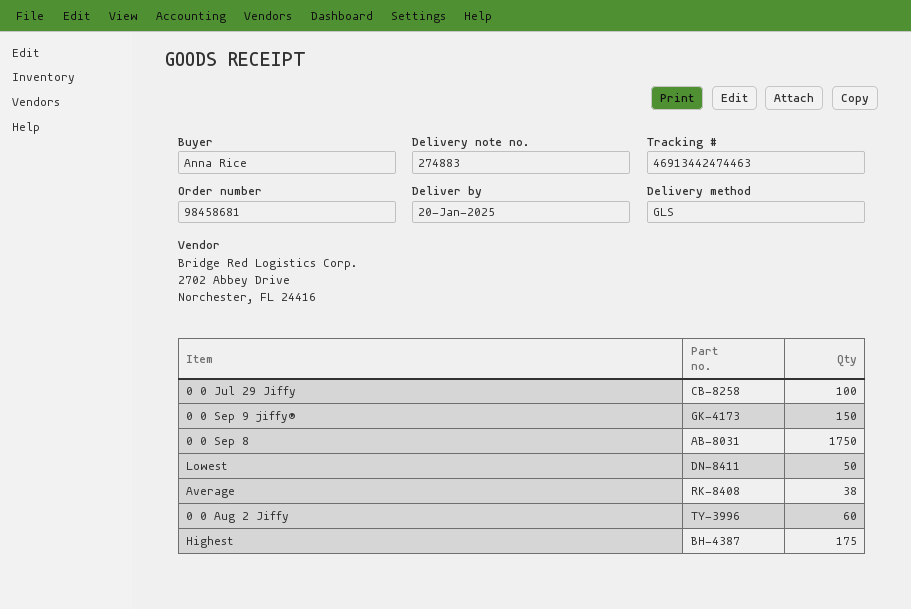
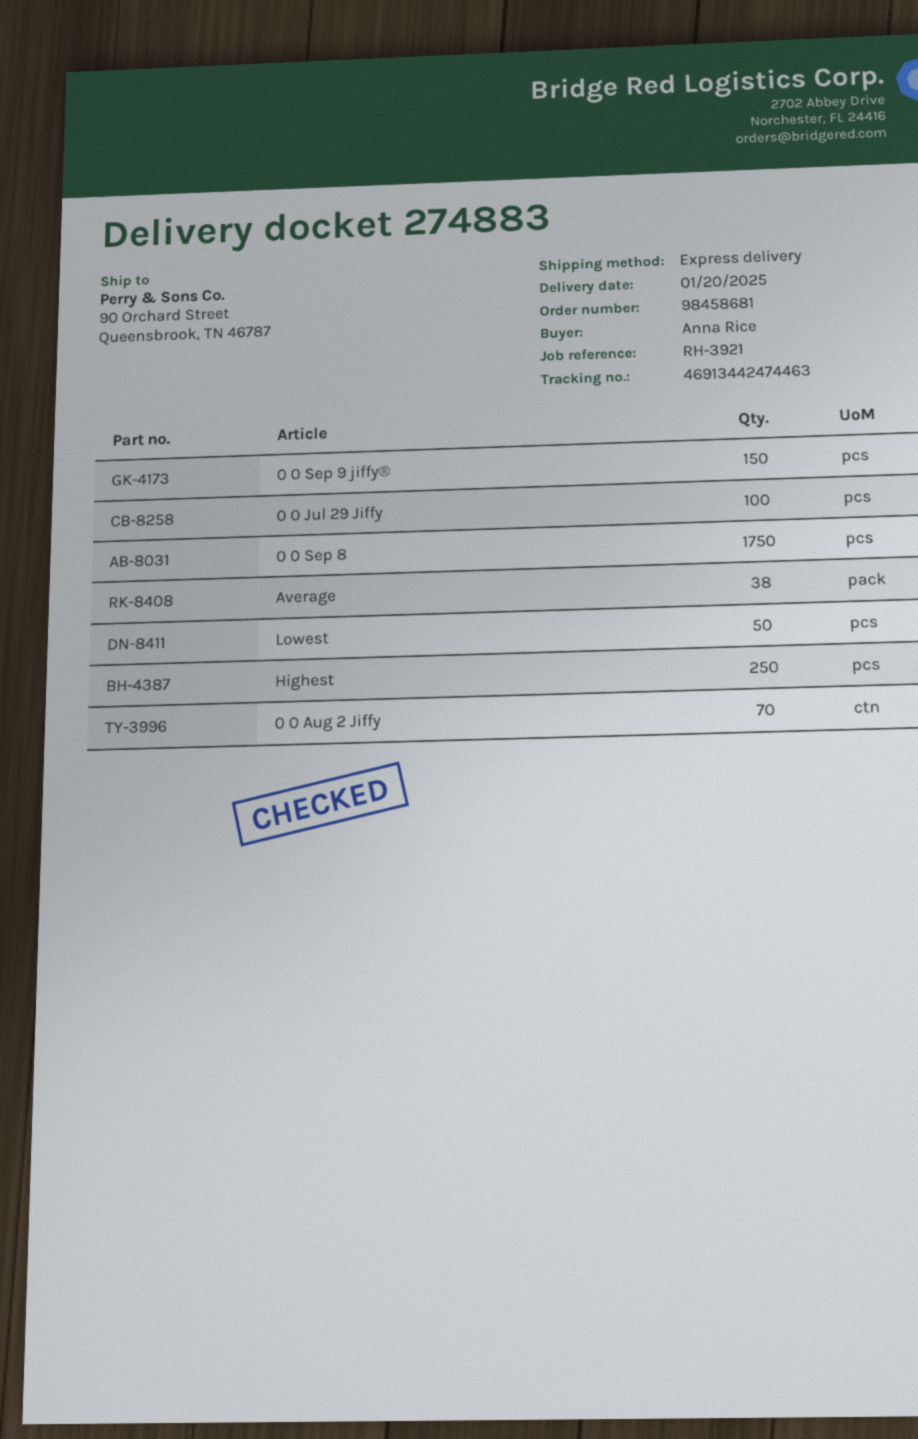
shipping method: GLS -> express
0 0 Aug 2 Jiffy: 60 -> 70
Highest: 175 -> 250

